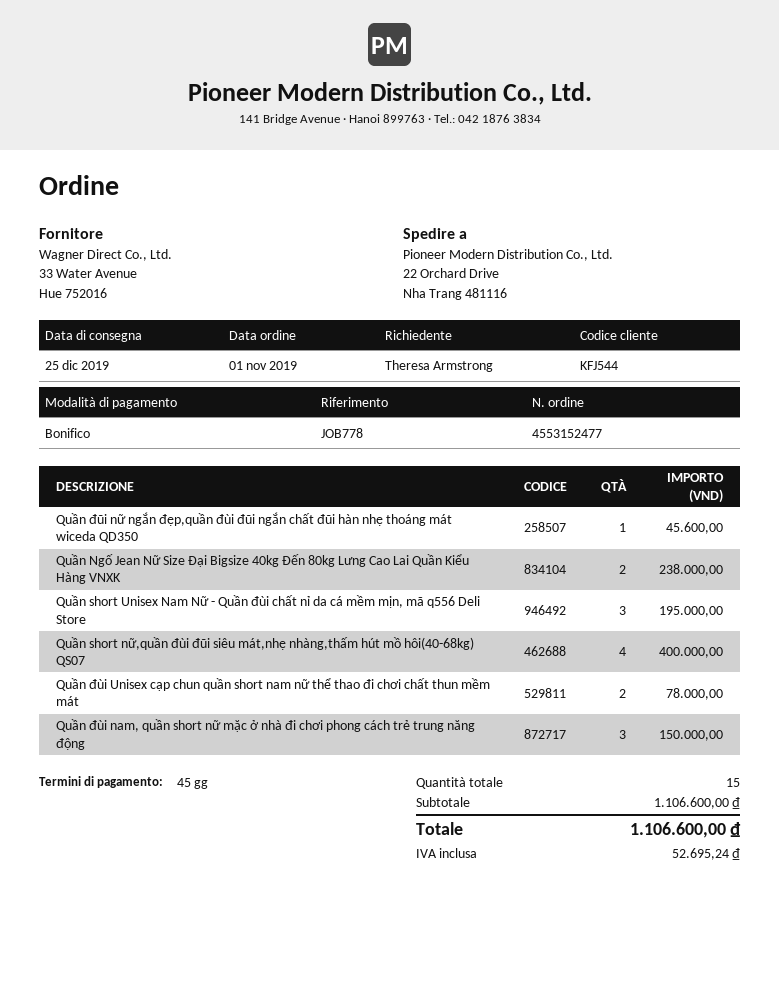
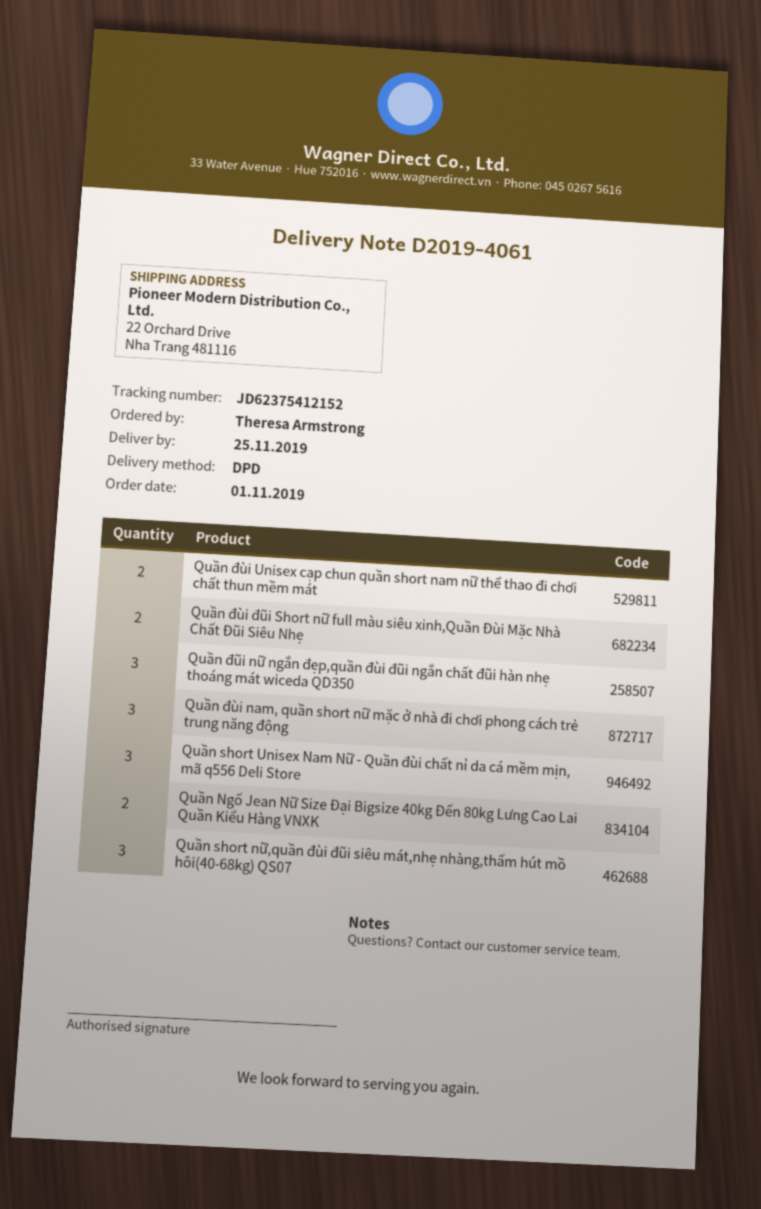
delivery date: 2019-12-25 -> 2019-11-25
Quần đũi nữ ngắn đẹp,quần đùi đũi ngắn chất đũi hàn nhẹ thoáng mát wiceda QD350: 1 -> 3
Quần short nữ,quần đùi đũi siêu mát,nhẹ nhàng,thấm hút mồ hôi(40-68kg) QS07: 4 -> 3
Quần đùi đũi Short nữ full màu siêu xinh,Quần Đùi Mặc Nhà Chất Đũi Siêu Nhẹ: none -> 2

